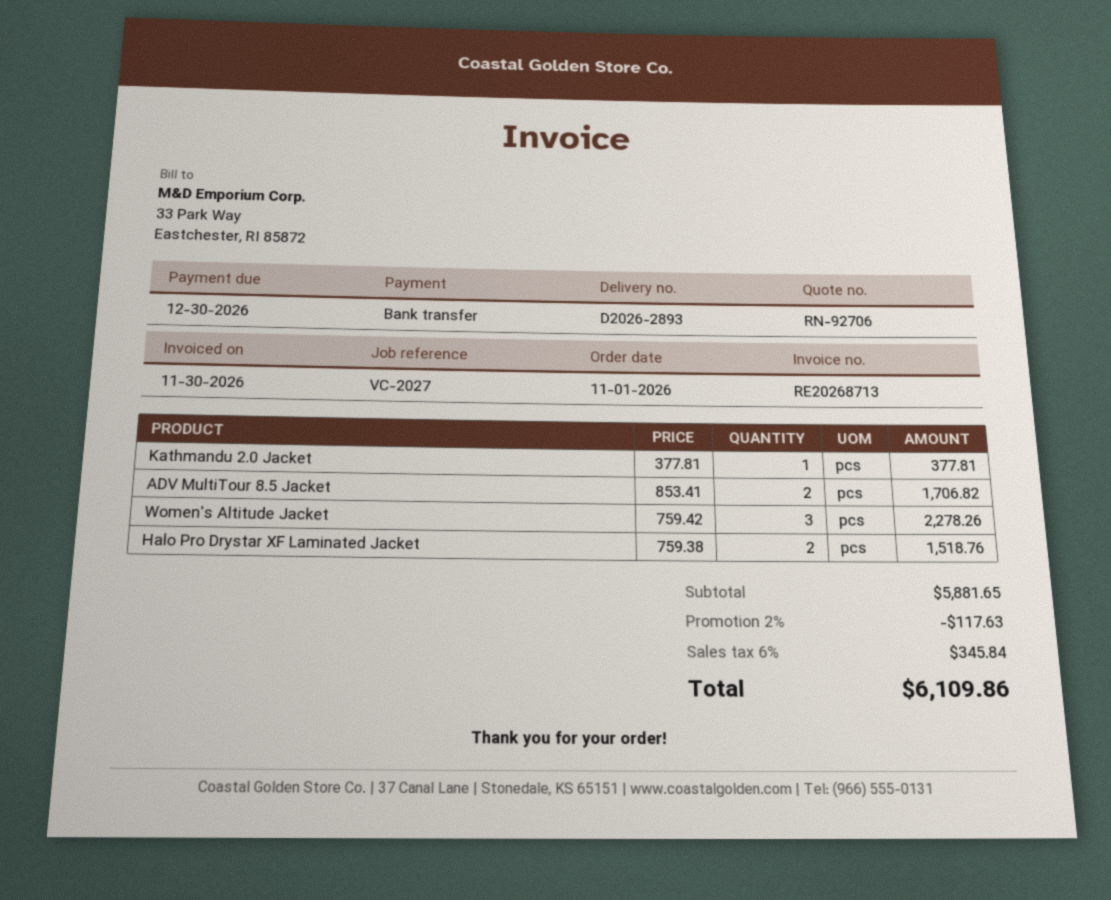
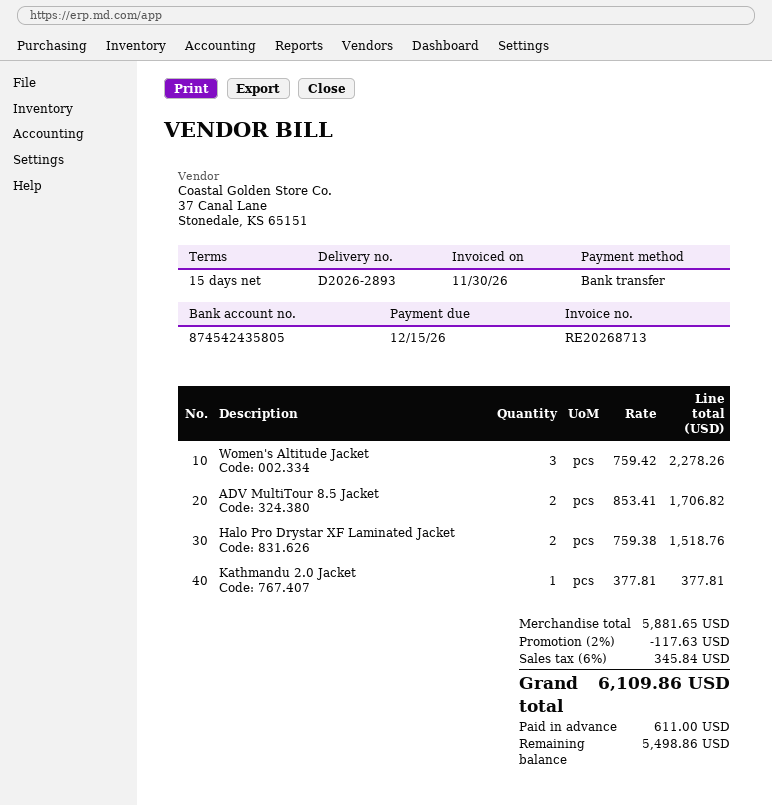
due date: 2026-12-30 -> 2026-12-15

